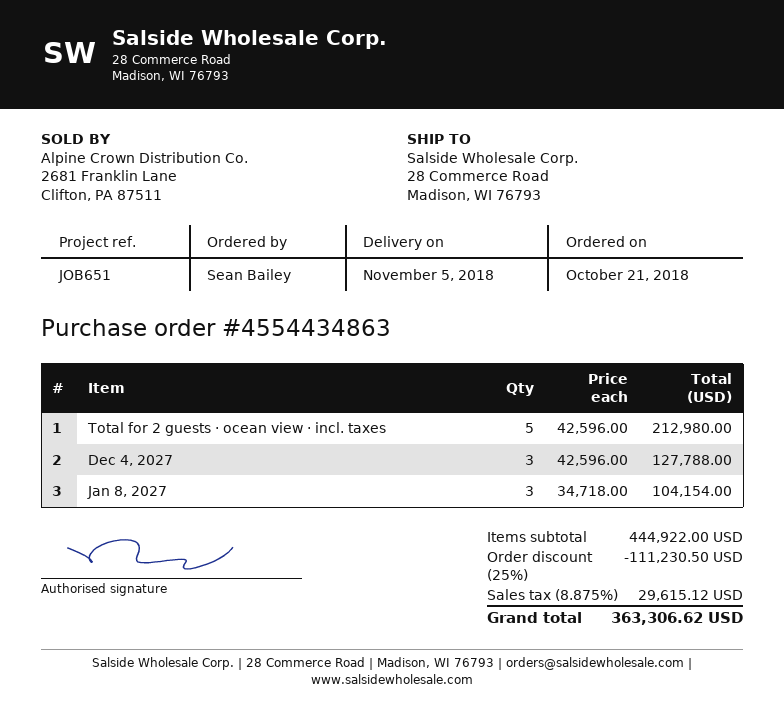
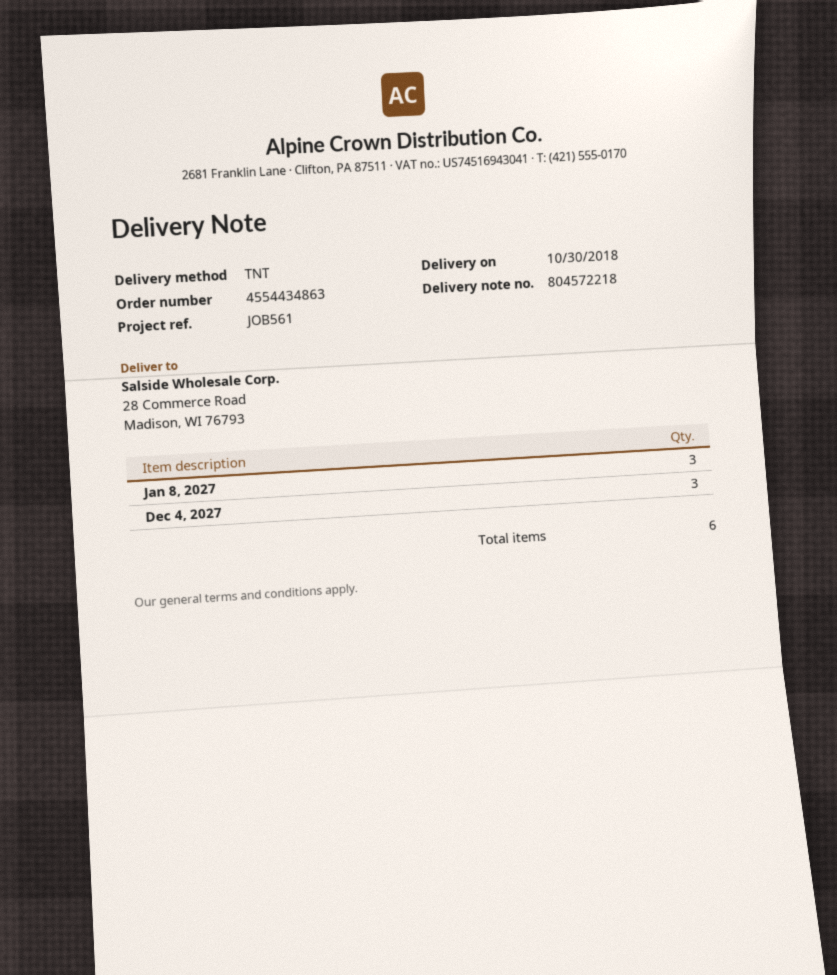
delivery date: 2018-11-05 -> 2018-10-30
reference: JOB651 -> JOB561
Total for 2 guests · ocean view · incl. taxes: 5 -> none

